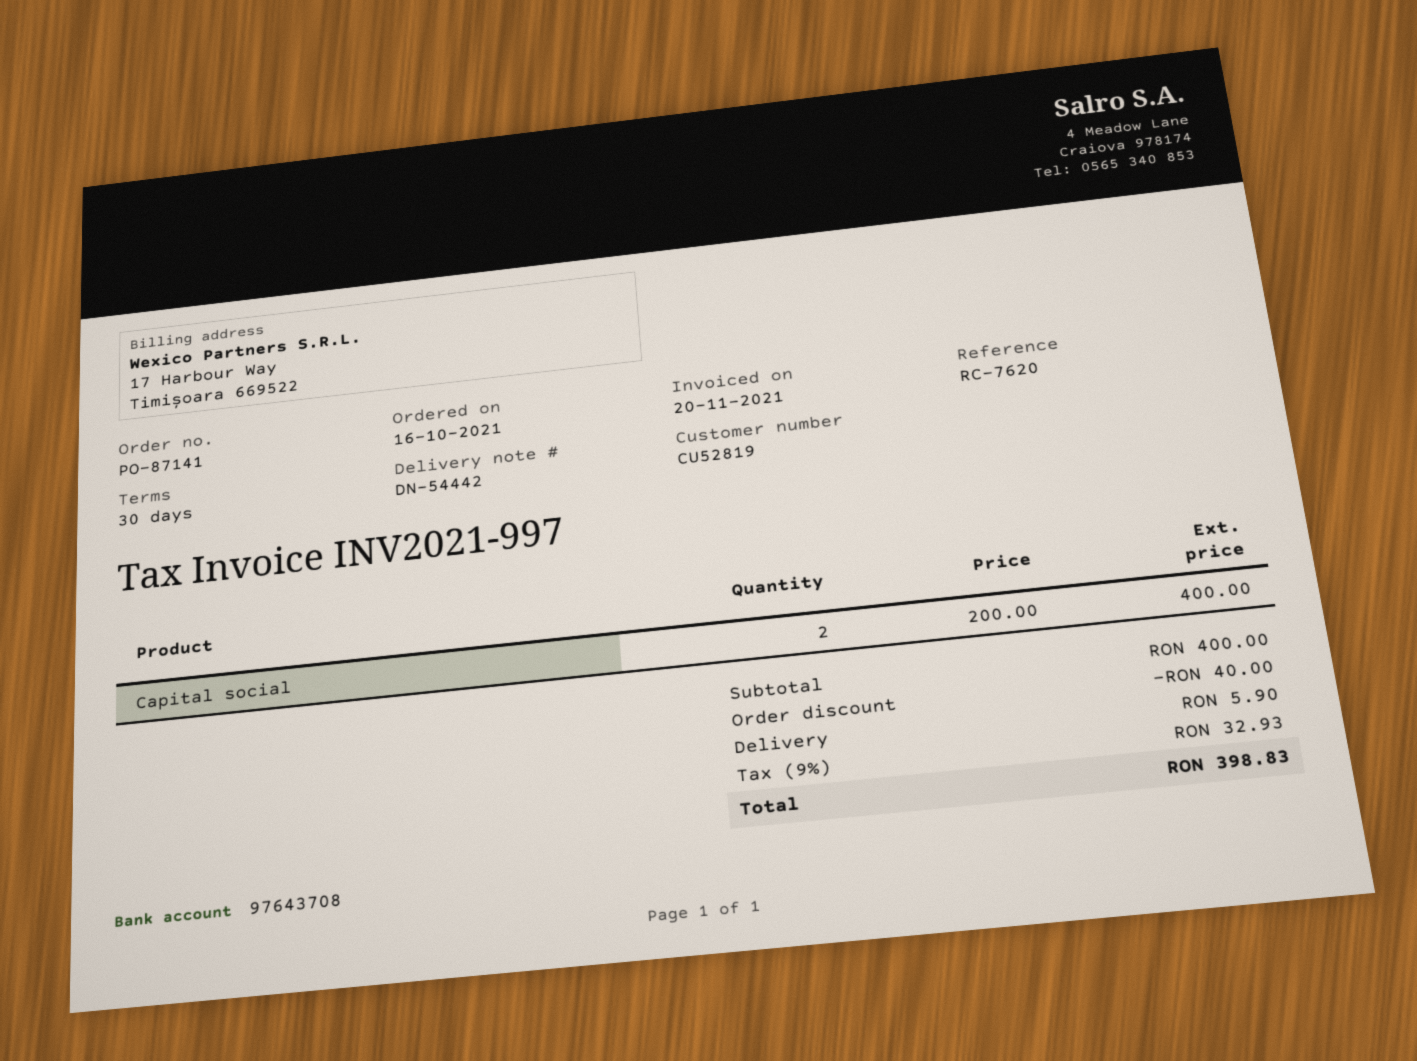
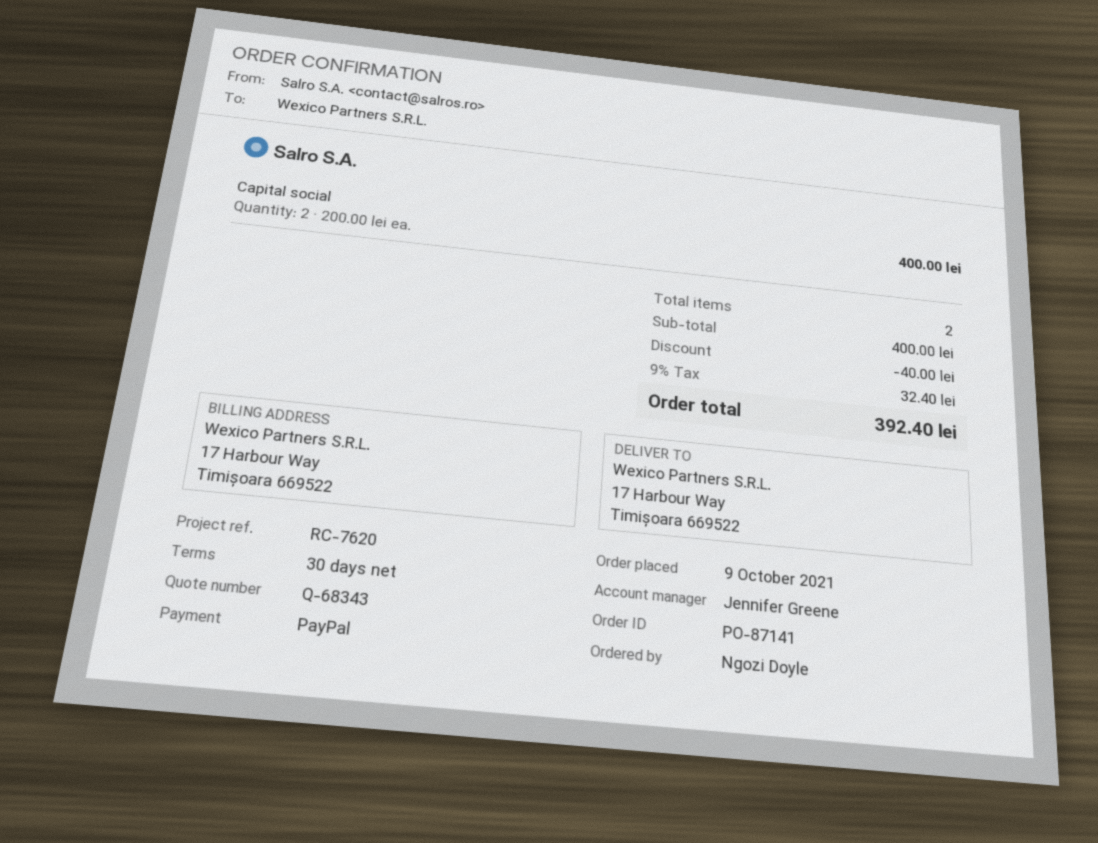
order date: 2021-10-16 -> 2021-10-09
shipping: 5.90 -> none
tax: 9% = 32.93 -> 9% = 32.40
total: 398.83 -> 392.40

